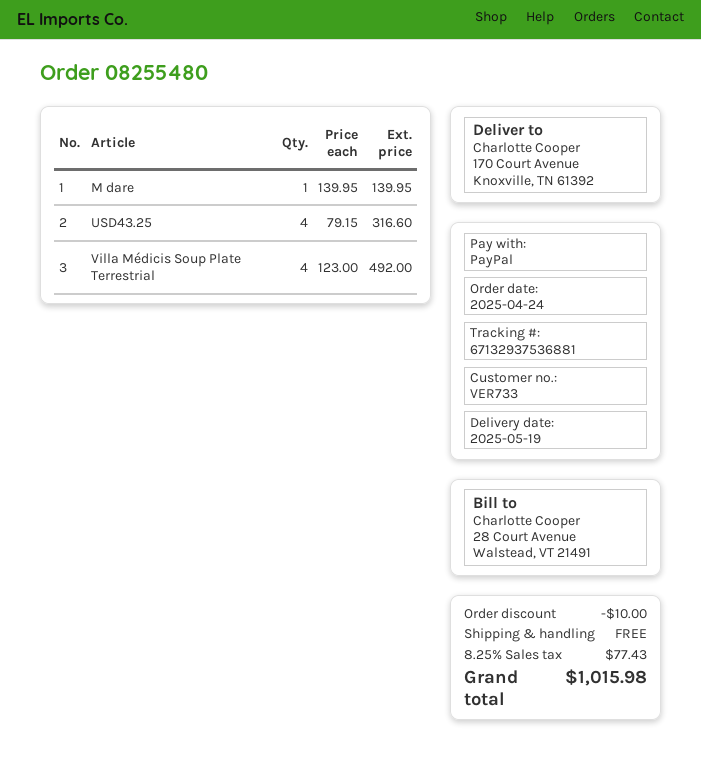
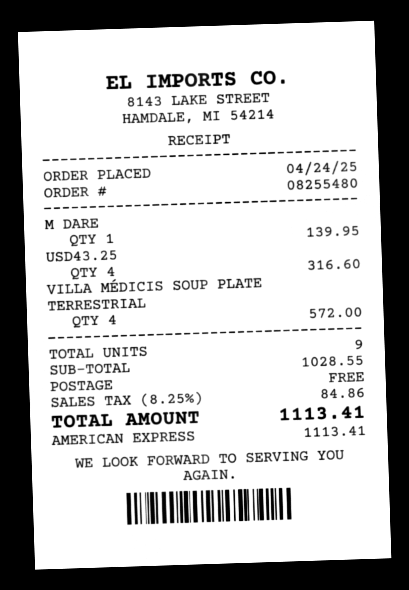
payment method: PayPal -> American Express
Villa Médicis Soup Plate Terrestrial: 4 for 492.00 -> 4 for 572.00
discount: 10.00 -> none
tax: 8.25% = 77.43 -> 8.25% = 84.86
total: 1015.98 -> 1113.41

